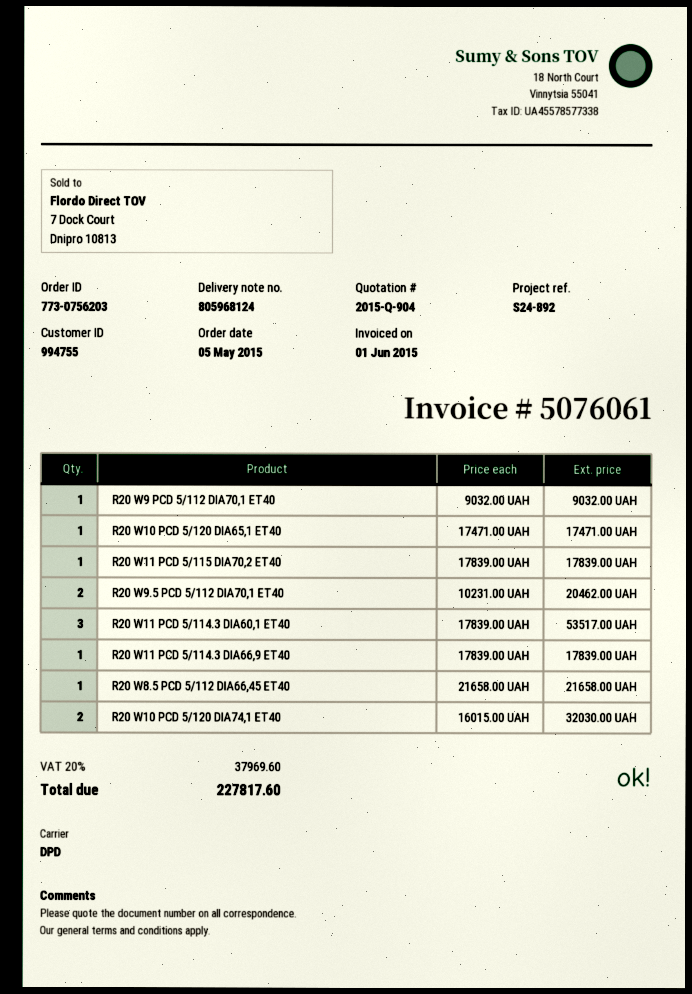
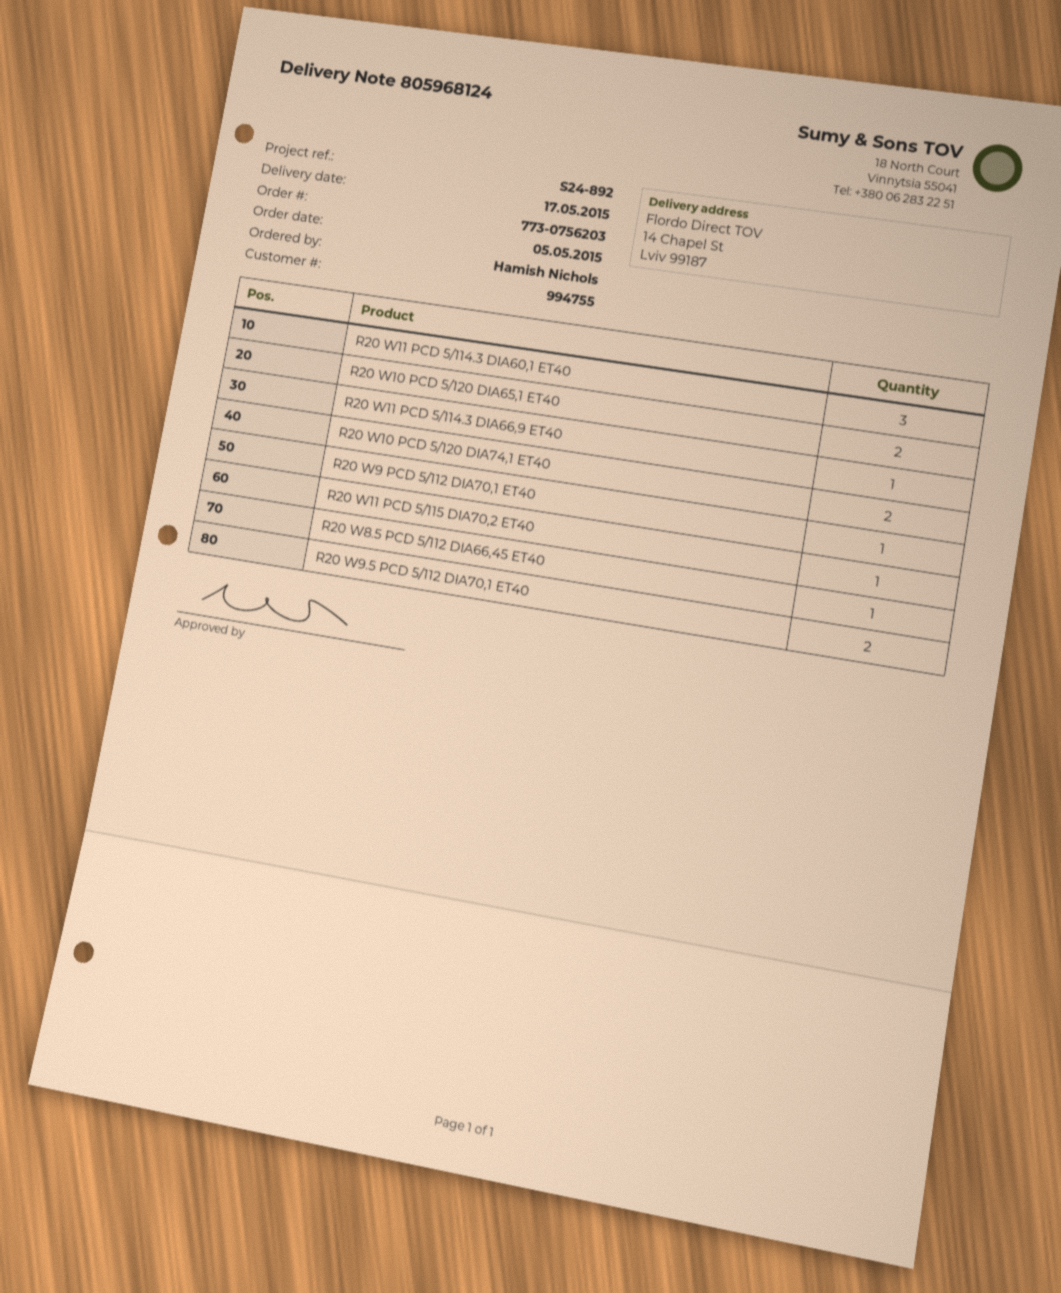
R20 W10 PCD 5/120 DIA65,1 ET40: 1 -> 2

